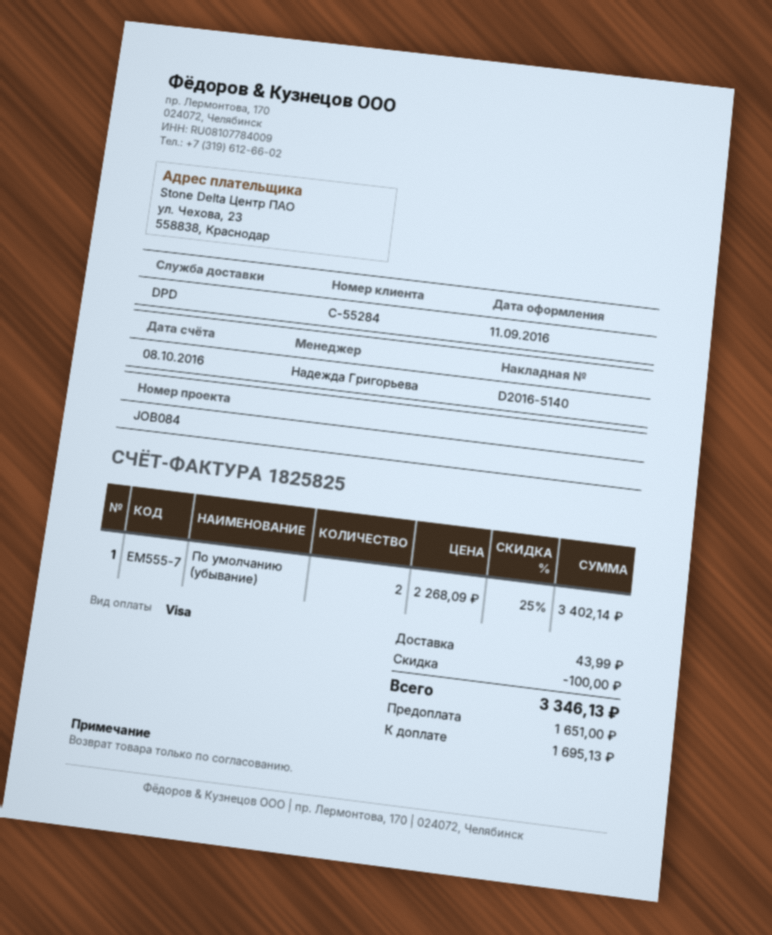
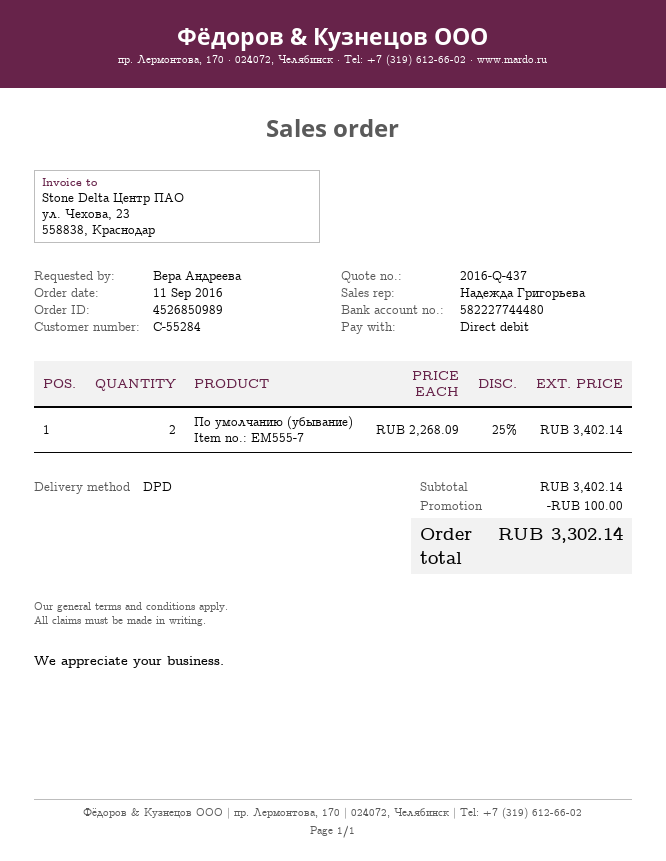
payment method: Visa -> direct debit
shipping: 43.99 -> none
total: 3346.13 -> 3302.14

